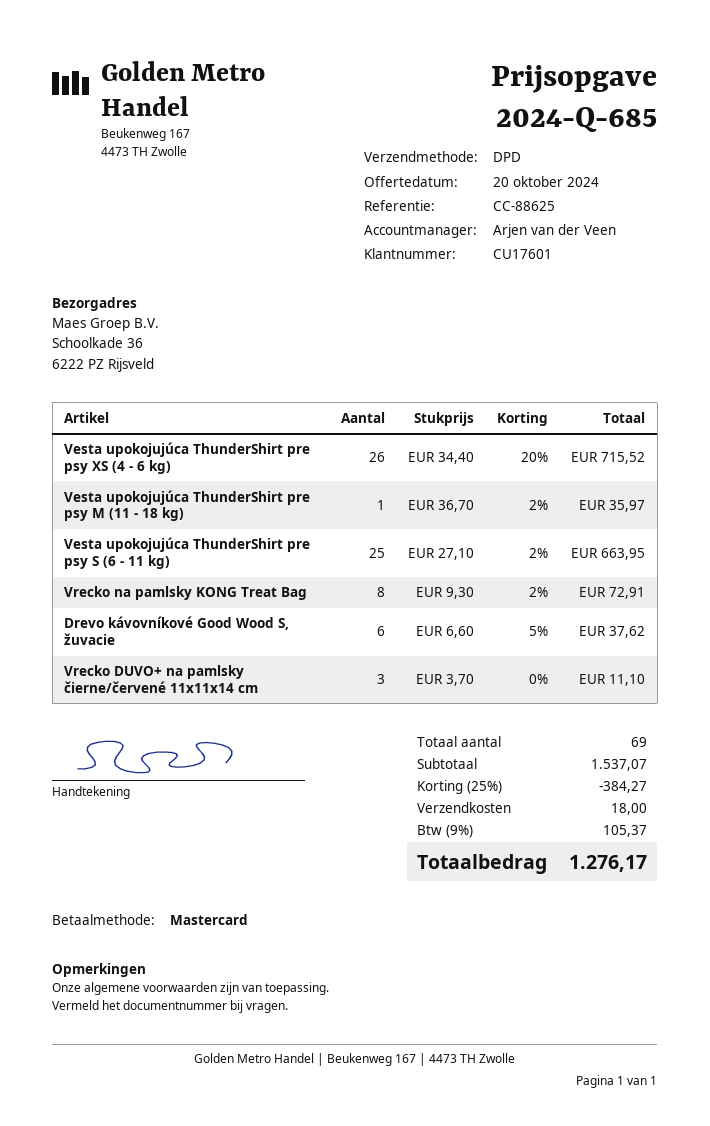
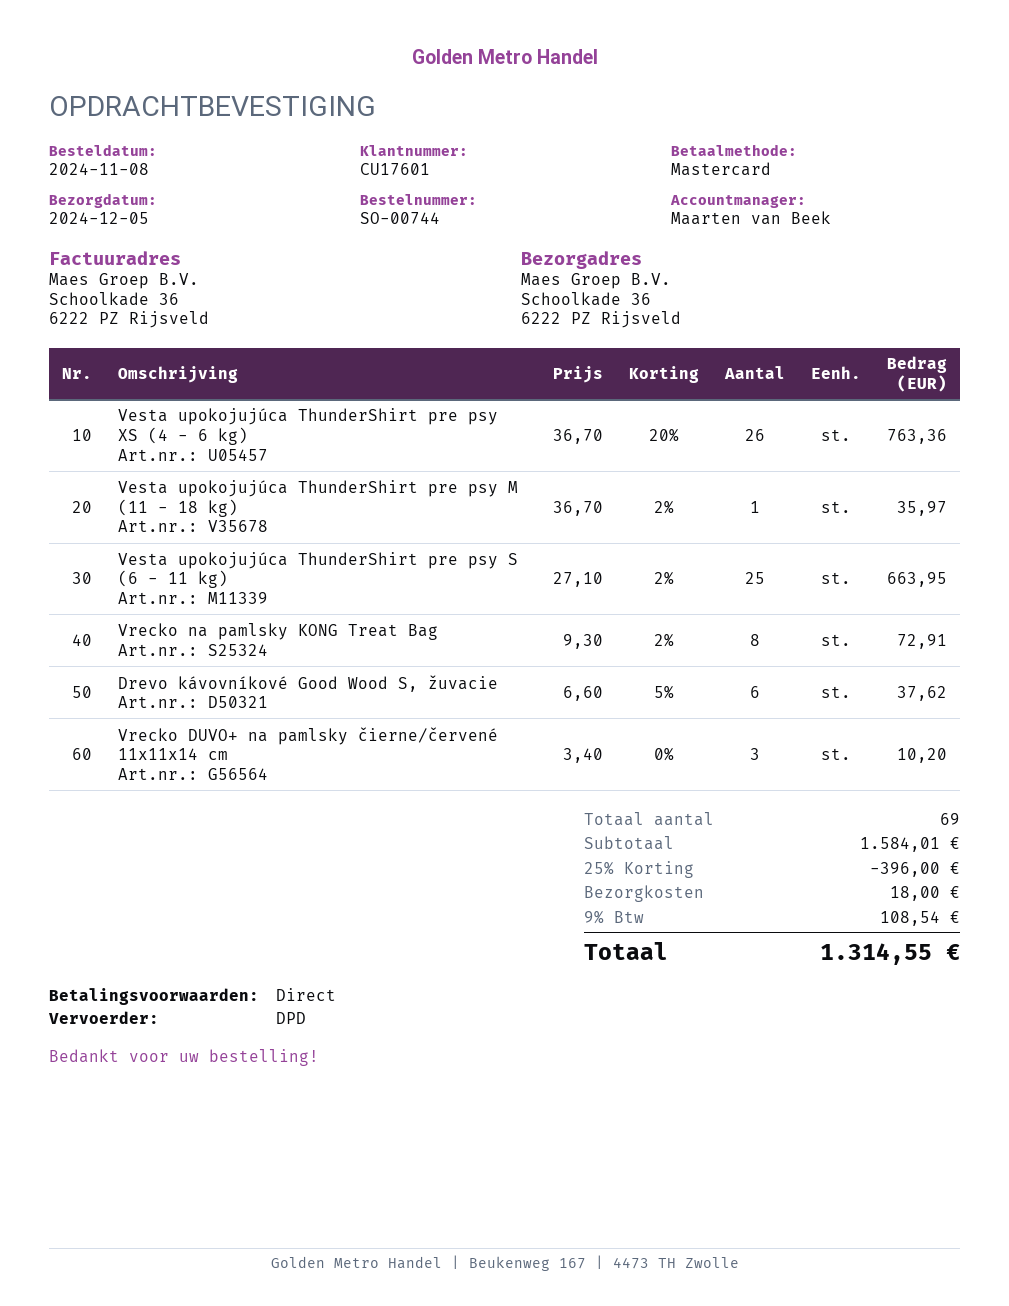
sales rep: Arjen van der Veen -> Maarten van Beek
Vesta upokojujúca ThunderShirt pre psy XS (4 - 6 kg): 26 x 34.40 - 20% = 715.52 -> 26 x 36.70 - 20% = 763.36
Vrecko DUVO+ na pamlsky čierne/červené 11x11x14 cm: 3 x 3.70 = 11.10 -> 3 x 3.40 = 10.20
subtotal: 1537.07 -> 1584.01
discount: 25% = 384.27 -> 25% = 396.00
tax: 9% = 105.37 -> 9% = 108.54
total: 1276.17 -> 1314.55

